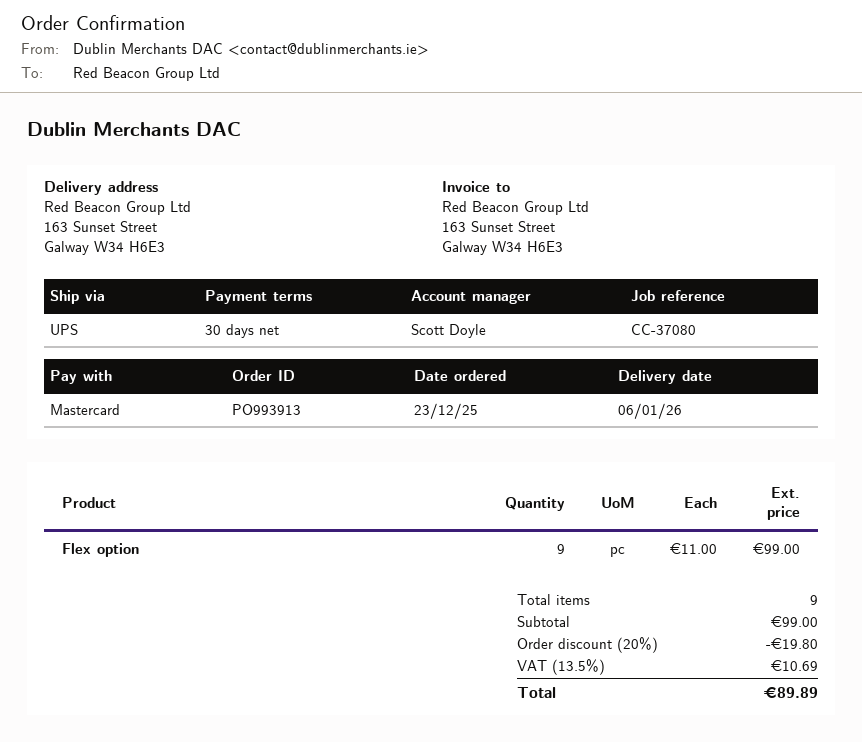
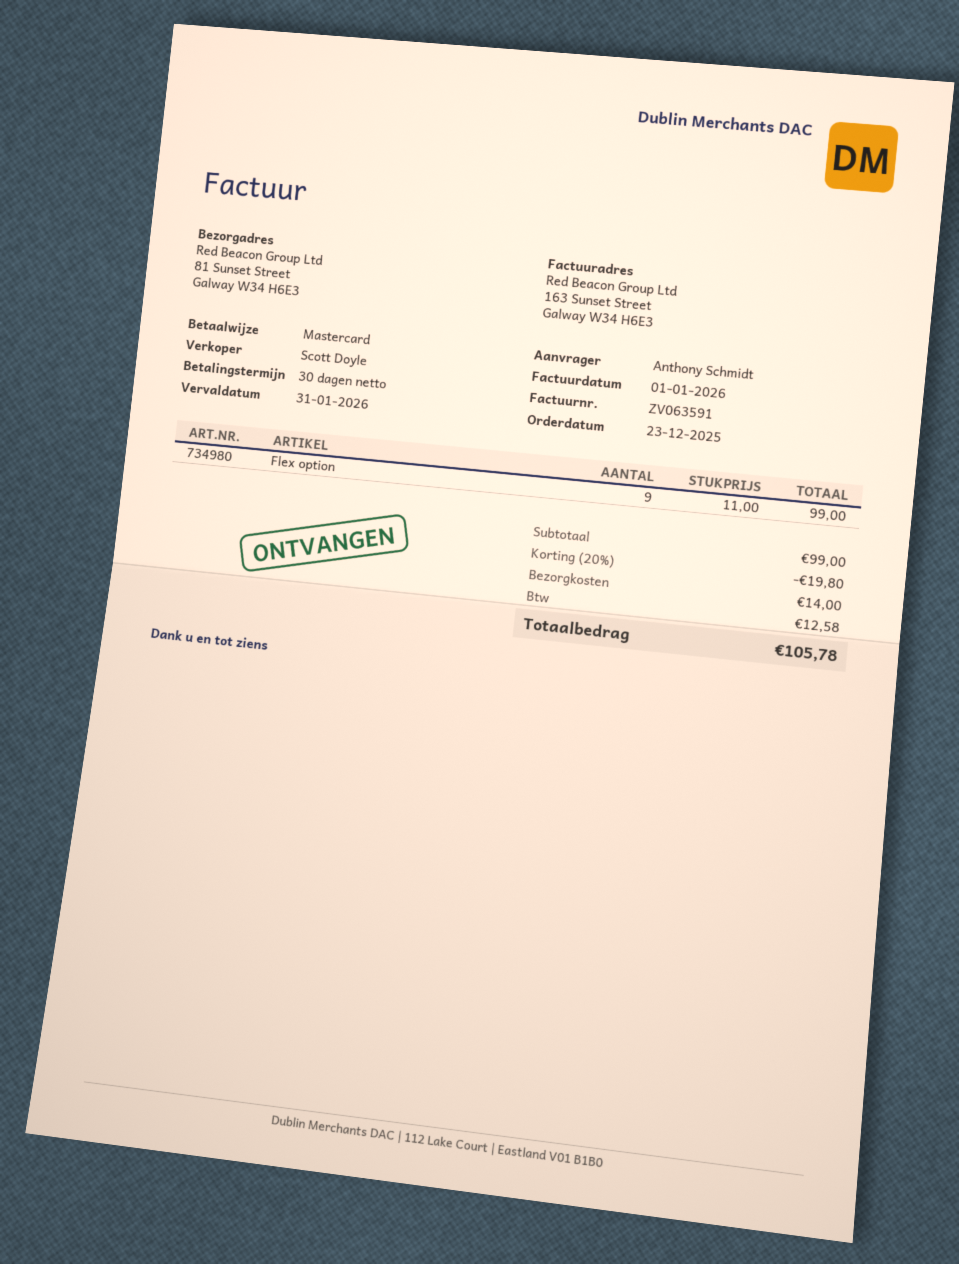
ship to: 163 Sunset Street, Galway W34 H6E3 -> 81 Sunset Street, Galway W34 H6E3
shipping: none -> 14.00
tax: 10.69 -> 12.58
total: 89.89 -> 105.78

